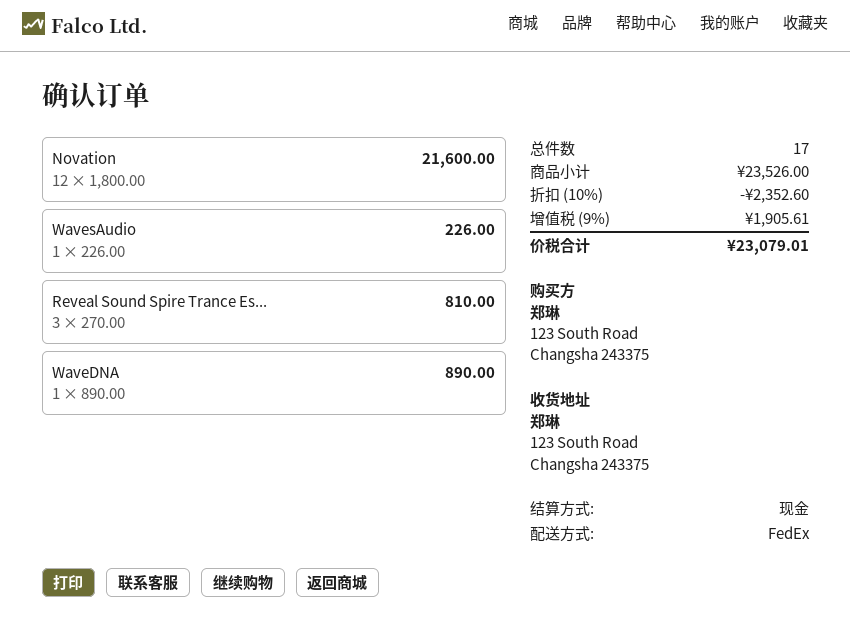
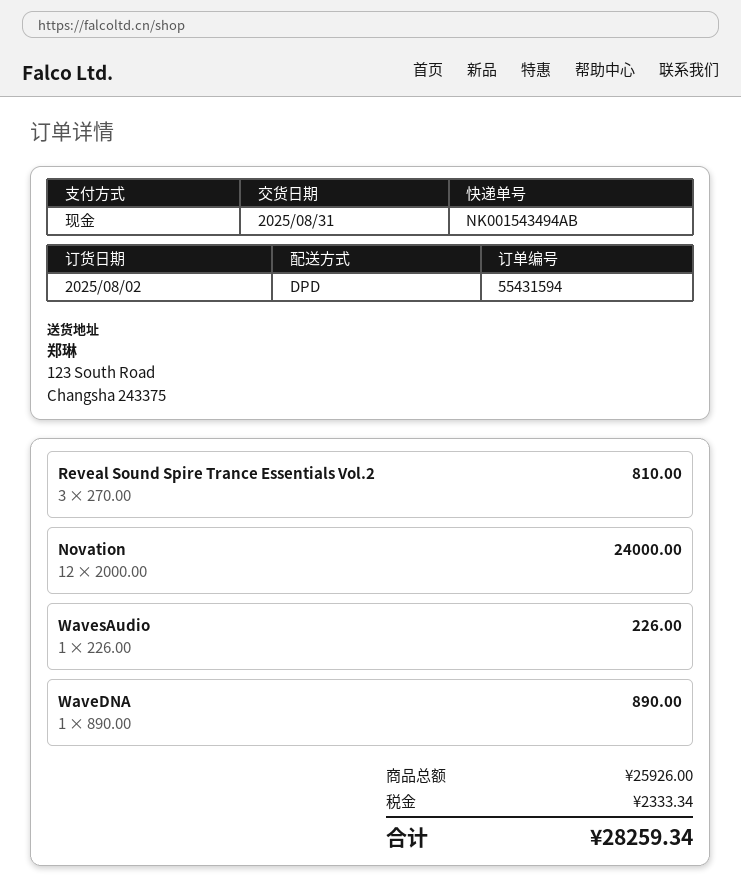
shipping method: FedEx -> DPD
Novation: 12 x 1800.00 = 21600.00 -> 12 x 2000.00 = 24000.00
subtotal: 23526.00 -> 25926.00
discount: 10% = 2352.60 -> none
tax: 1905.61 -> 2333.34
total: 23079.01 -> 28259.34

